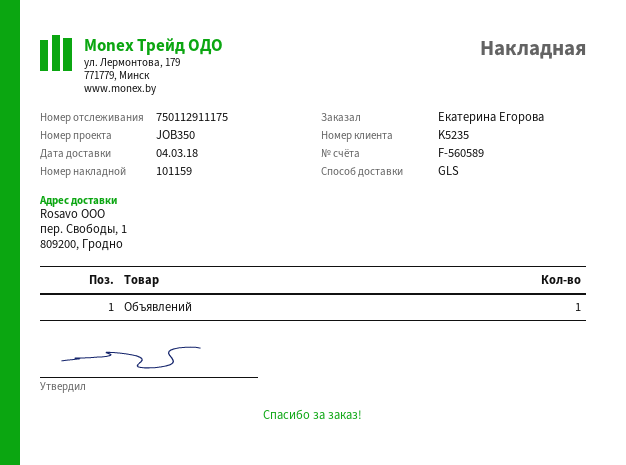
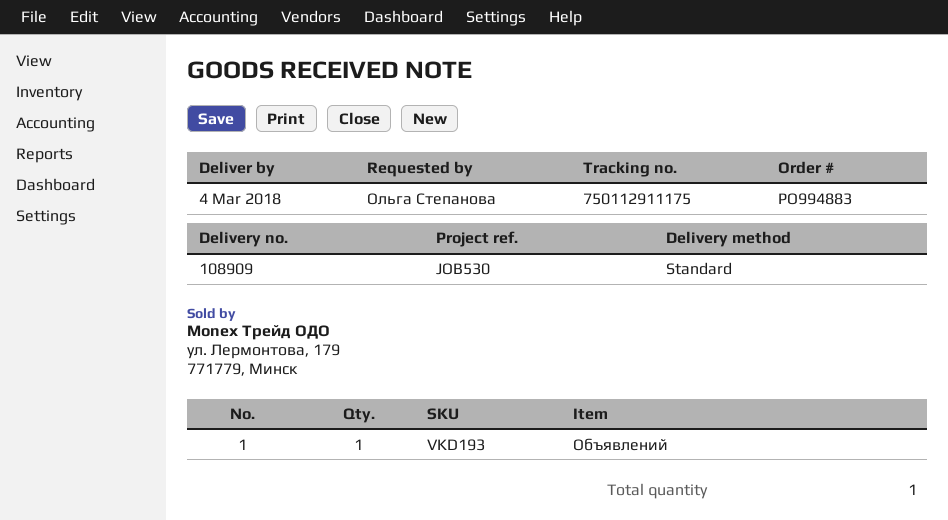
delivery note number: 101159 -> 108909
reference: JOB350 -> JOB530
ordered by: Екатерина Егорова -> Ольга Степанова
shipping method: GLS -> standard

